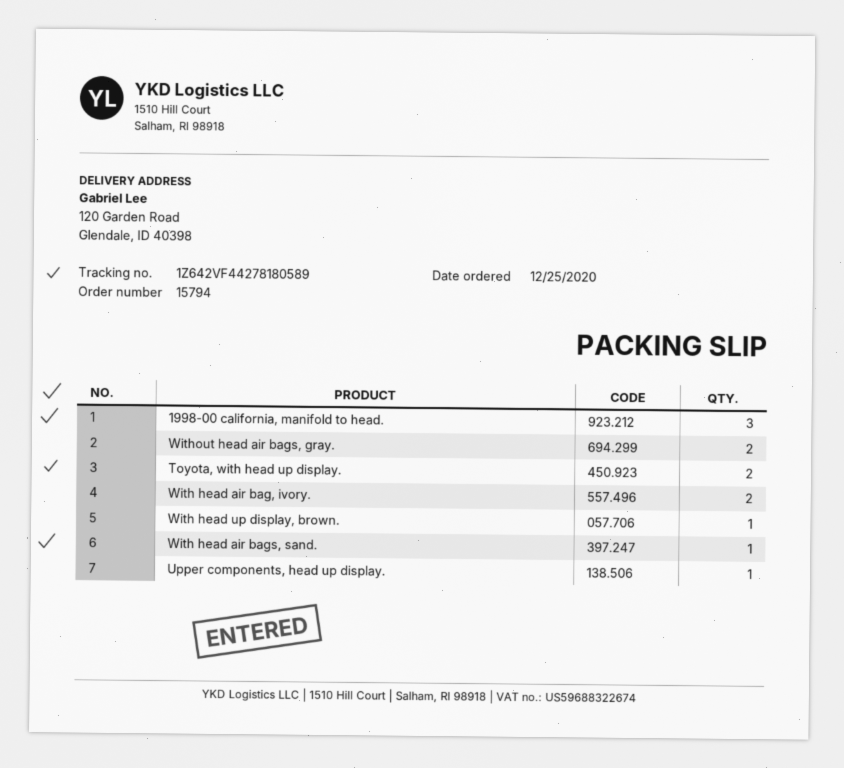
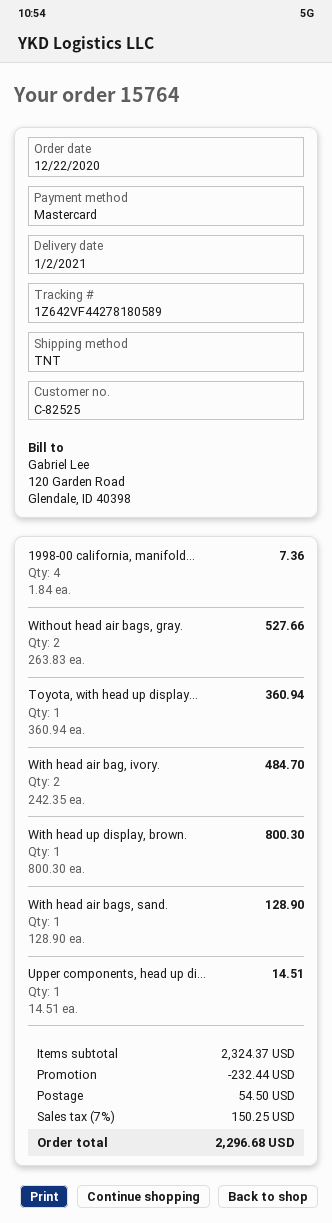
order number: 15794 -> 15764
order date: 2020-12-25 -> 2020-12-22
1998-00 california, manifold to head.: 3 -> 4
Toyota, with head up display.: 2 -> 1

